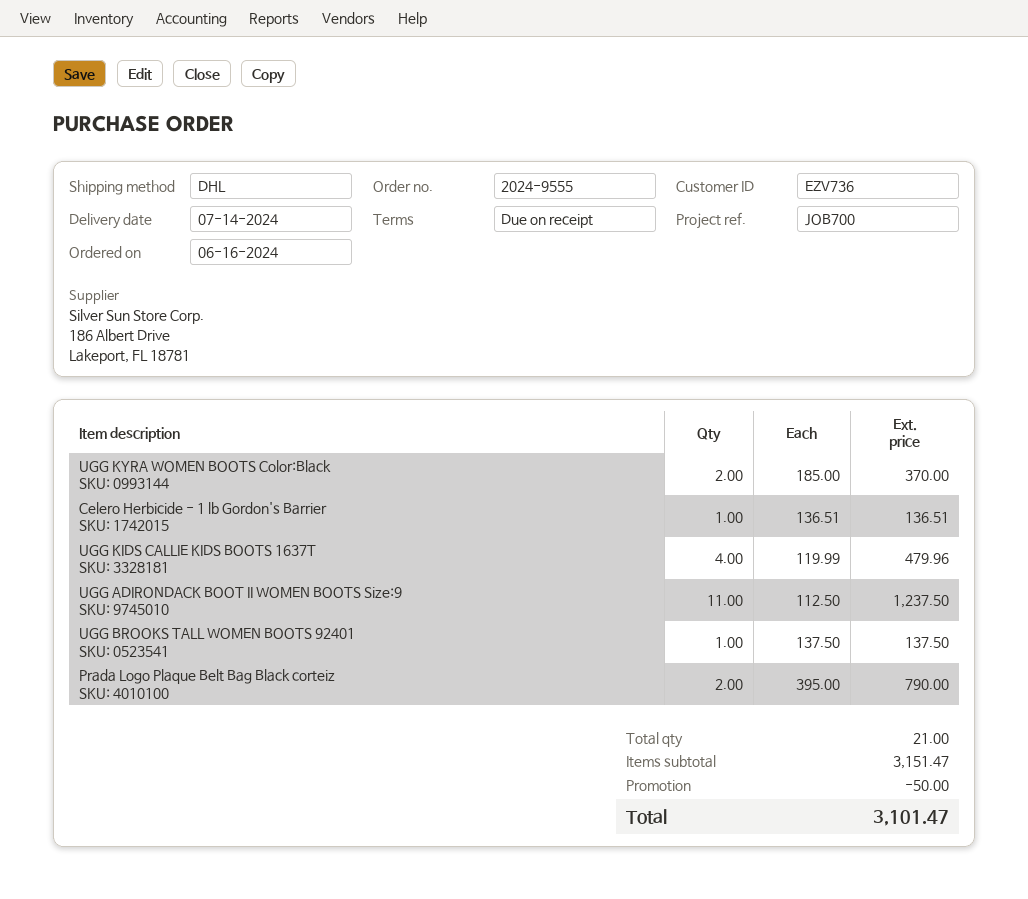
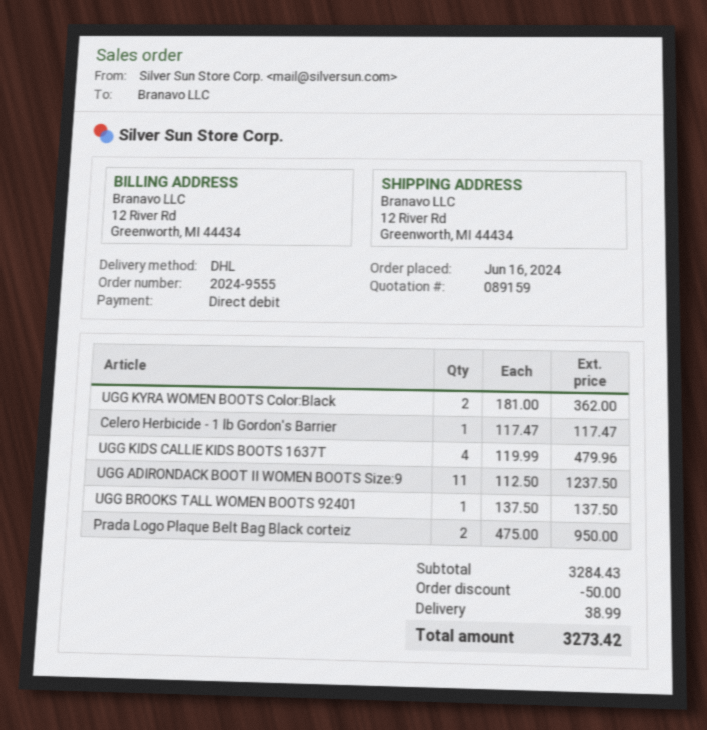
UGG KYRA WOMEN BOOTS Color:Black: 2 x 185.00 = 370.00 -> 2 x 181.00 = 362.00
Celero Herbicide - 1 lb Gordon's Barrier: 1 x 136.51 = 136.51 -> 1 x 117.47 = 117.47
Prada Logo Plaque Belt Bag Black corteiz: 2 x 395.00 = 790.00 -> 2 x 475.00 = 950.00
subtotal: 3151.47 -> 3284.43
shipping: none -> 38.99
total: 3101.47 -> 3273.42

